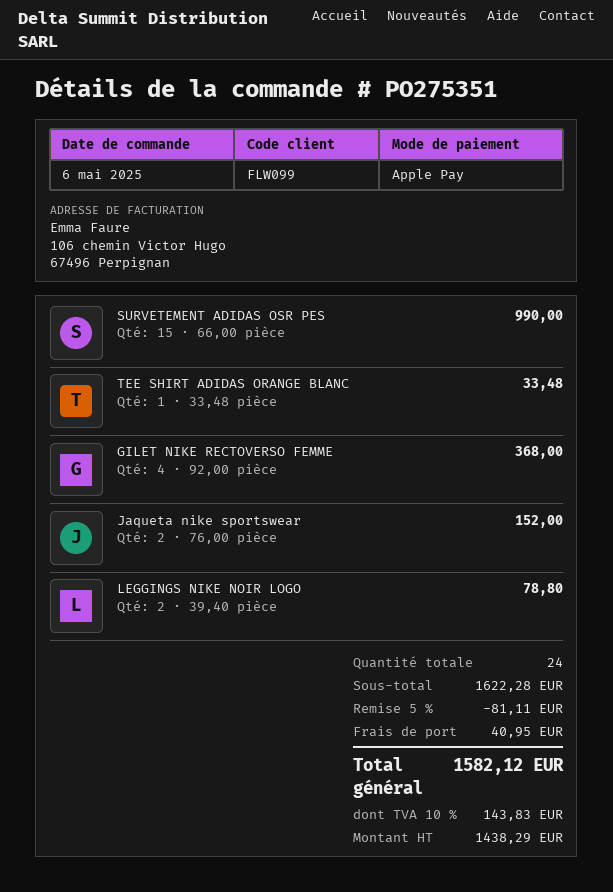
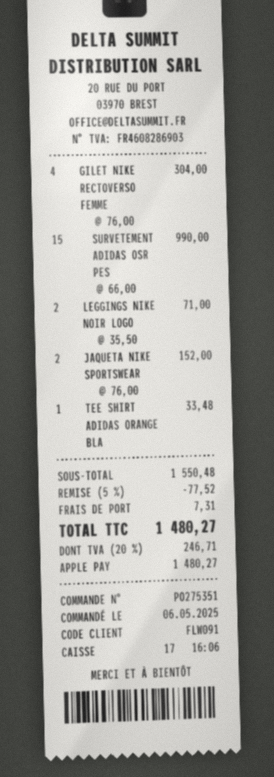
customer number: FLW099 -> FLW091
GILET NIKE RECTOVERSO FEMME: 4 x 92.00 = 368.00 -> 4 x 76.00 = 304.00
LEGGINGS NIKE NOIR LOGO: 2 x 39.40 = 78.80 -> 2 x 35.50 = 71.00
subtotal: 1622.28 -> 1550.48
discount: 5% = 81.11 -> 5% = 77.52
shipping: 40.95 -> 7.31
tax: 10% = 143.83 -> 20% = 246.71
total: 1582.12 -> 1480.27

